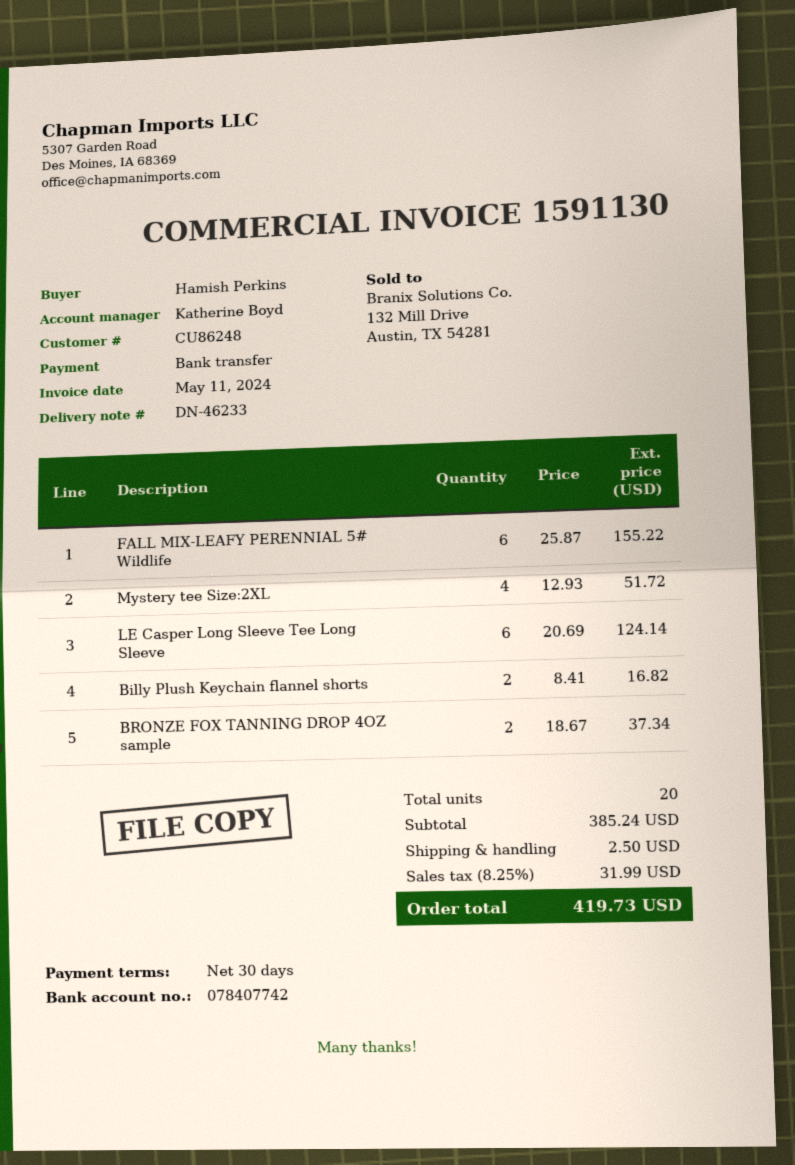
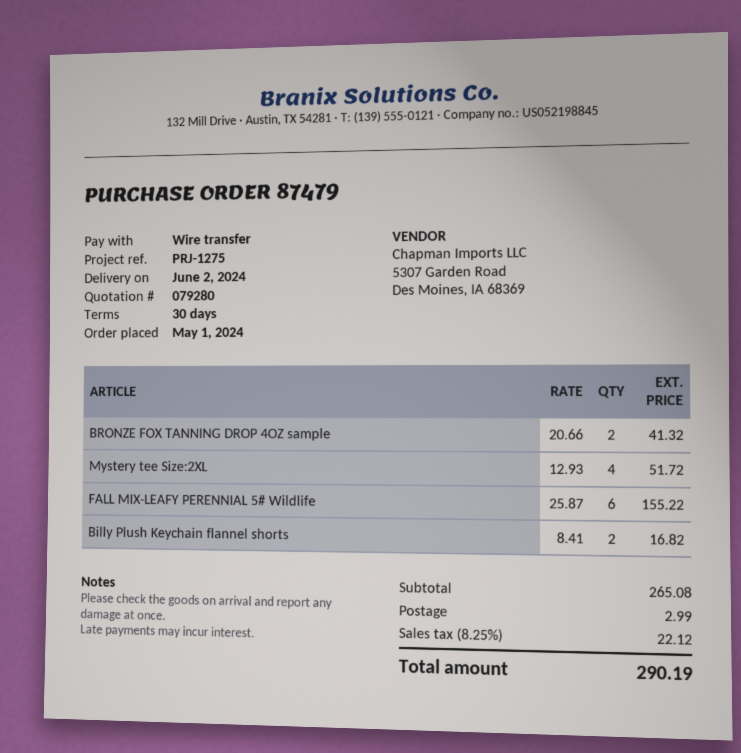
LE Casper Long Sleeve Tee Long Sleeve: 6 x 20.69 = 124.14 -> none
BRONZE FOX TANNING DROP 4OZ sample: 2 x 18.67 = 37.34 -> 2 x 20.66 = 41.32
subtotal: 385.24 -> 265.08
shipping: 2.50 -> 2.99
tax: 8.25% = 31.99 -> 8.25% = 22.12
total: 419.73 -> 290.19

